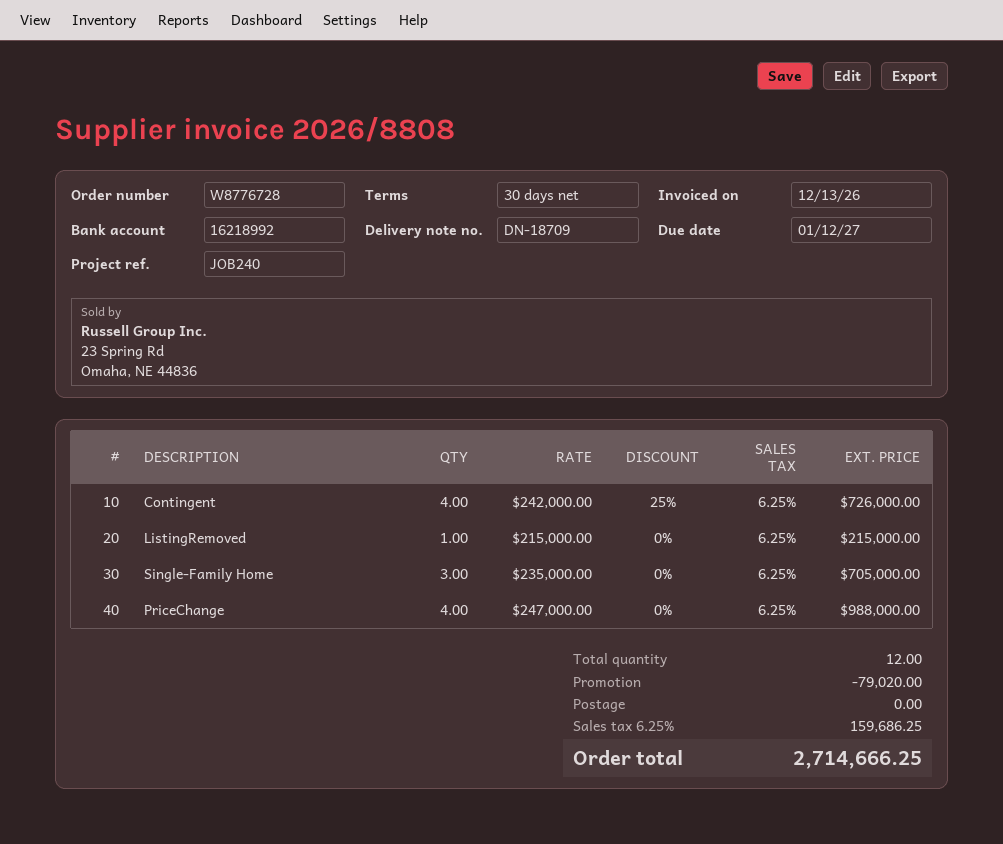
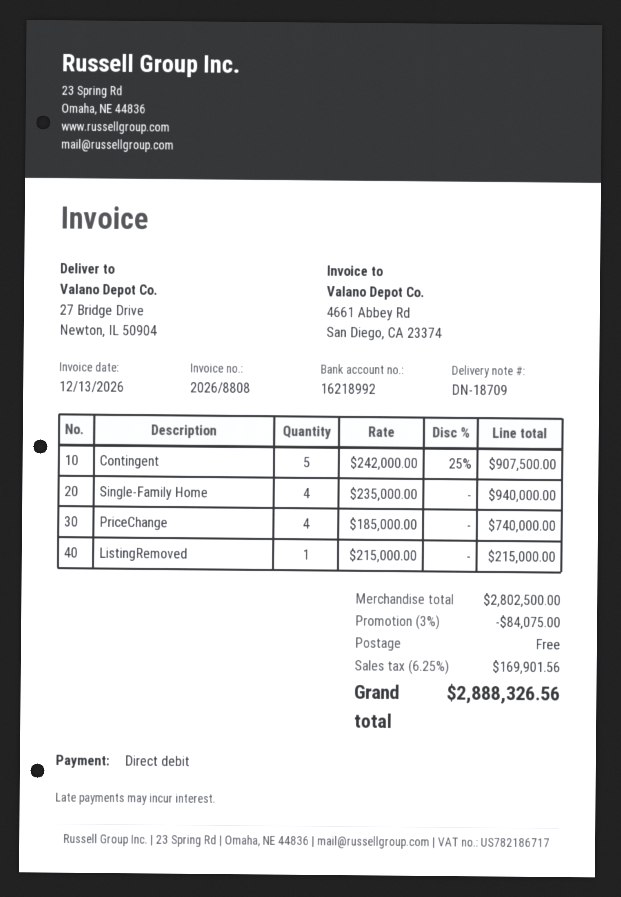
Contingent: 4 x 242000.00 - 25% = 726000.00 -> 5 x 242000.00 - 25% = 907500.00
Single-Family Home: 3 x 235000.00 = 705000.00 -> 4 x 235000.00 = 940000.00
PriceChange: 4 x 247000.00 = 988000.00 -> 4 x 185000.00 = 740000.00
discount: 79020.00 -> 84075.00
tax: 6.25% = 159686.25 -> 6.25% = 169901.56
total: 2714666.25 -> 2888326.56

